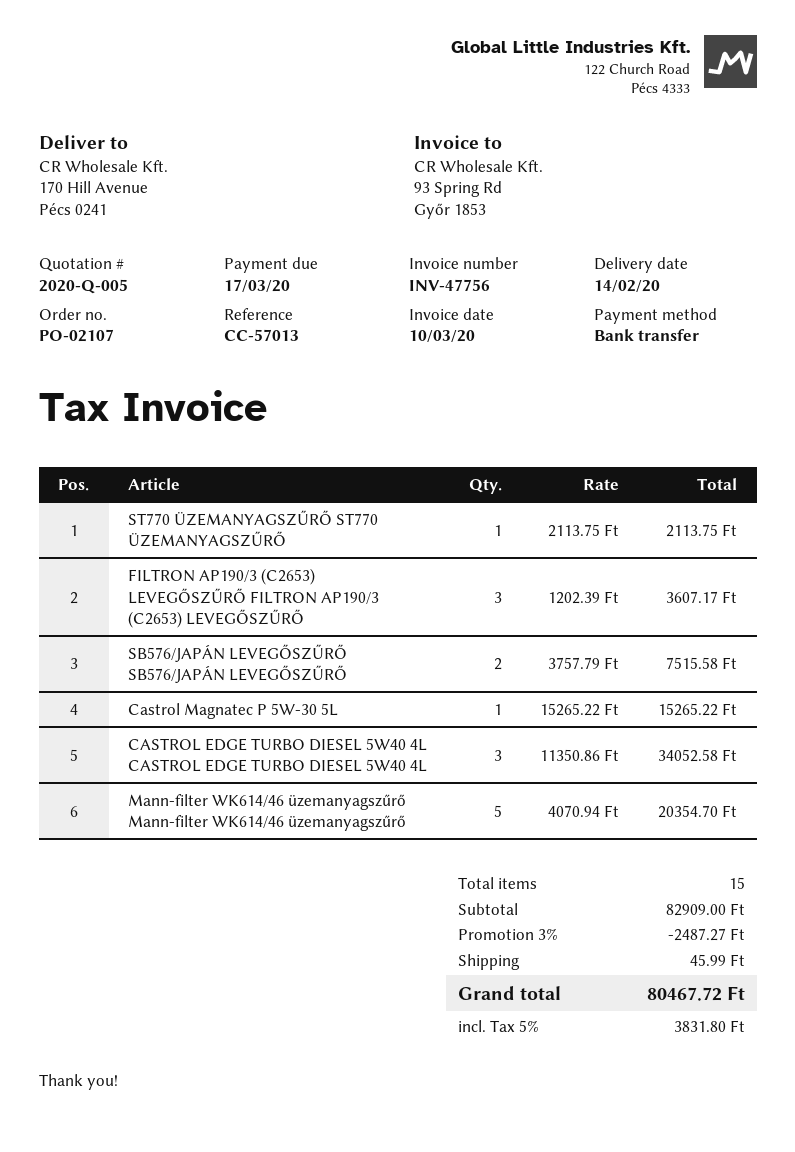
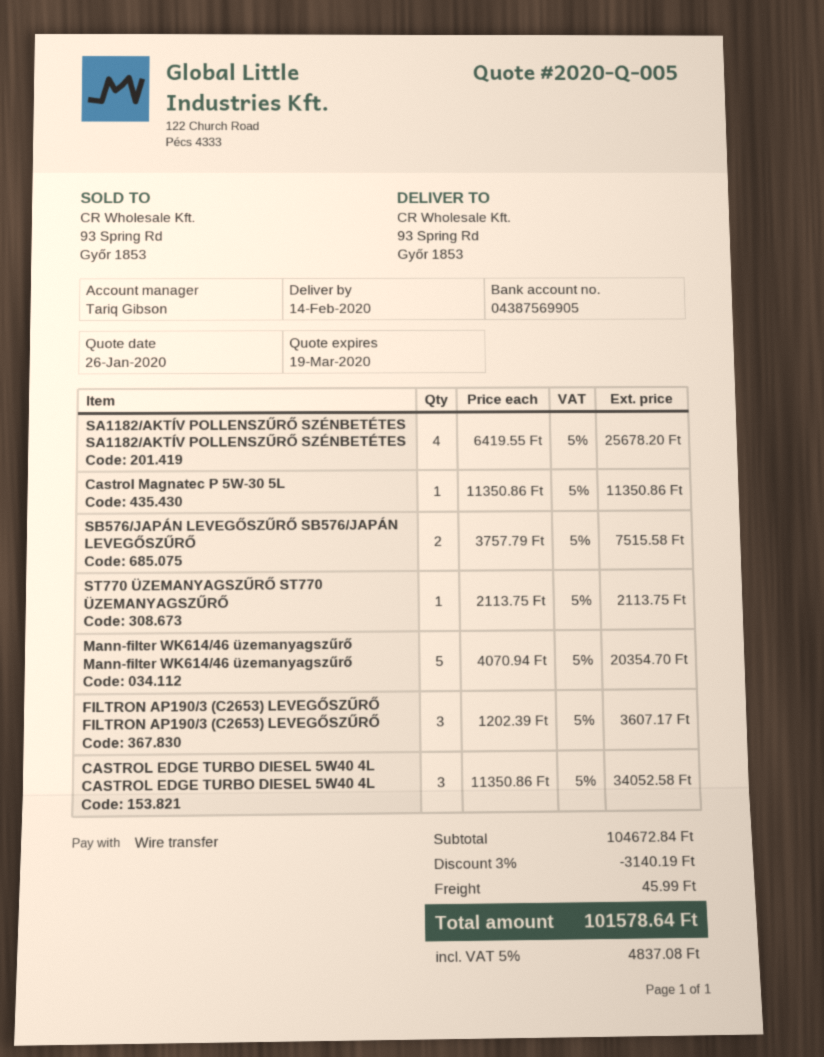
ship to: 170 Hill Avenue, Pécs 0241 -> 93 Spring Rd, Győr 1853
Castrol Magnatec P 5W-30 5L: 1 x 15265.22 = 15265.22 -> 1 x 11350.86 = 11350.86
SA1182/AKTÍV POLLENSZŰRŐ SZÉNBETÉTES SA1182/AKTÍV POLLENSZŰRŐ SZÉNBETÉTES: none -> 4 x 6419.55 = 25678.20
subtotal: 82909.00 -> 104672.84
discount: 3% = 2487.27 -> 3% = 3140.19
tax: 5% = 3831.80 -> 5% = 4837.08
total: 80467.72 -> 101578.64

